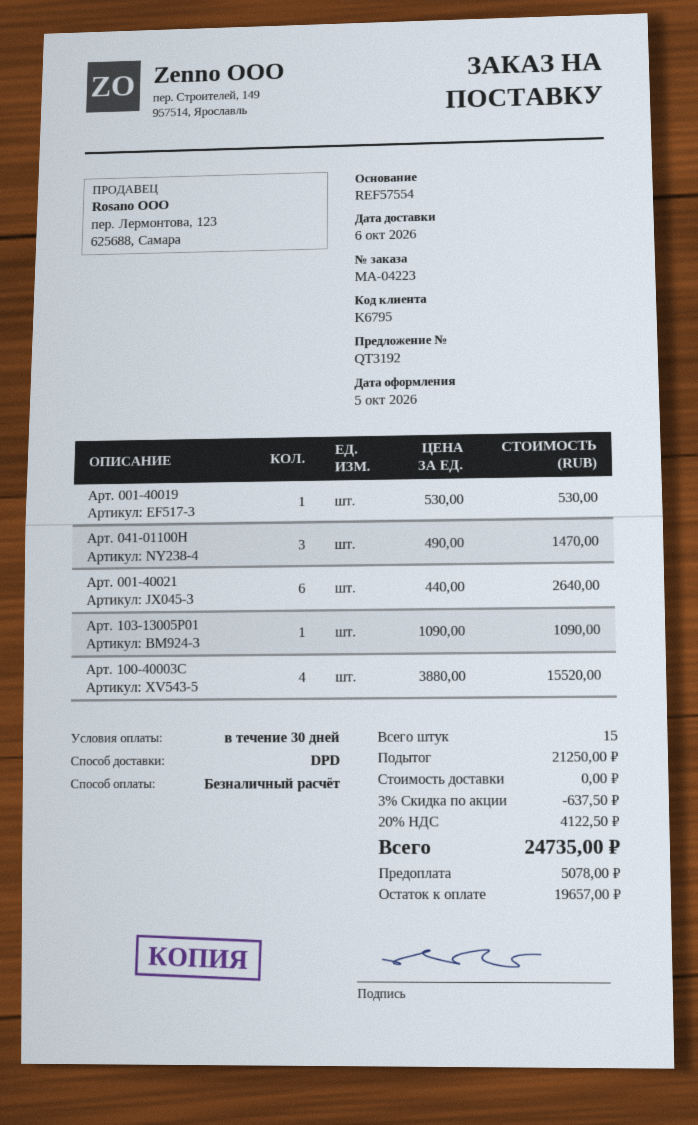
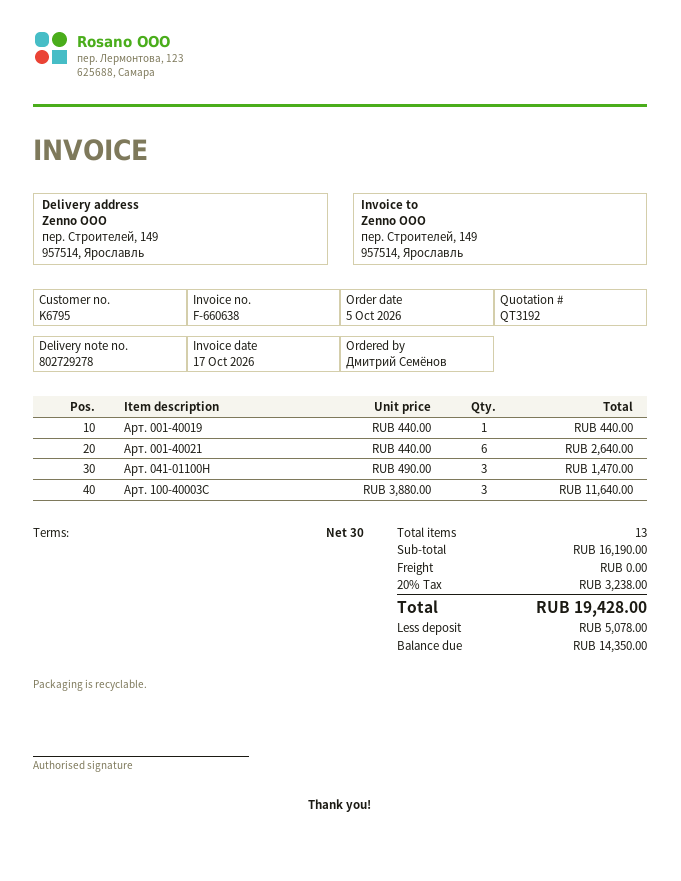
Арт. 001-40019: 1 x 530.00 = 530.00 -> 1 x 440.00 = 440.00
Арт. 103-13005P01: 1 x 1090.00 = 1090.00 -> none
Арт. 100-40003C: 4 x 3880.00 = 15520.00 -> 3 x 3880.00 = 11640.00
total quantity: 15 -> 13
subtotal: 21250.00 -> 16190.00
discount: 3% = 637.50 -> none
tax: 20% = 4122.50 -> 20% = 3238.00
total: 24735.00 -> 19428.00
balance: 19657.00 -> 14350.00

